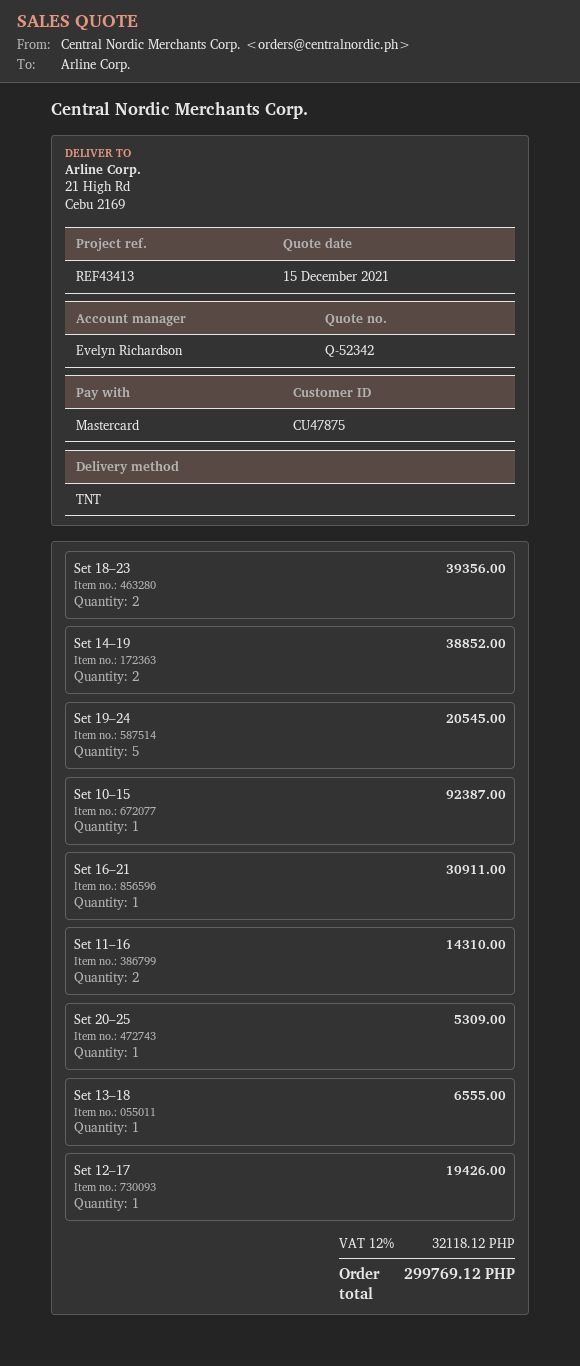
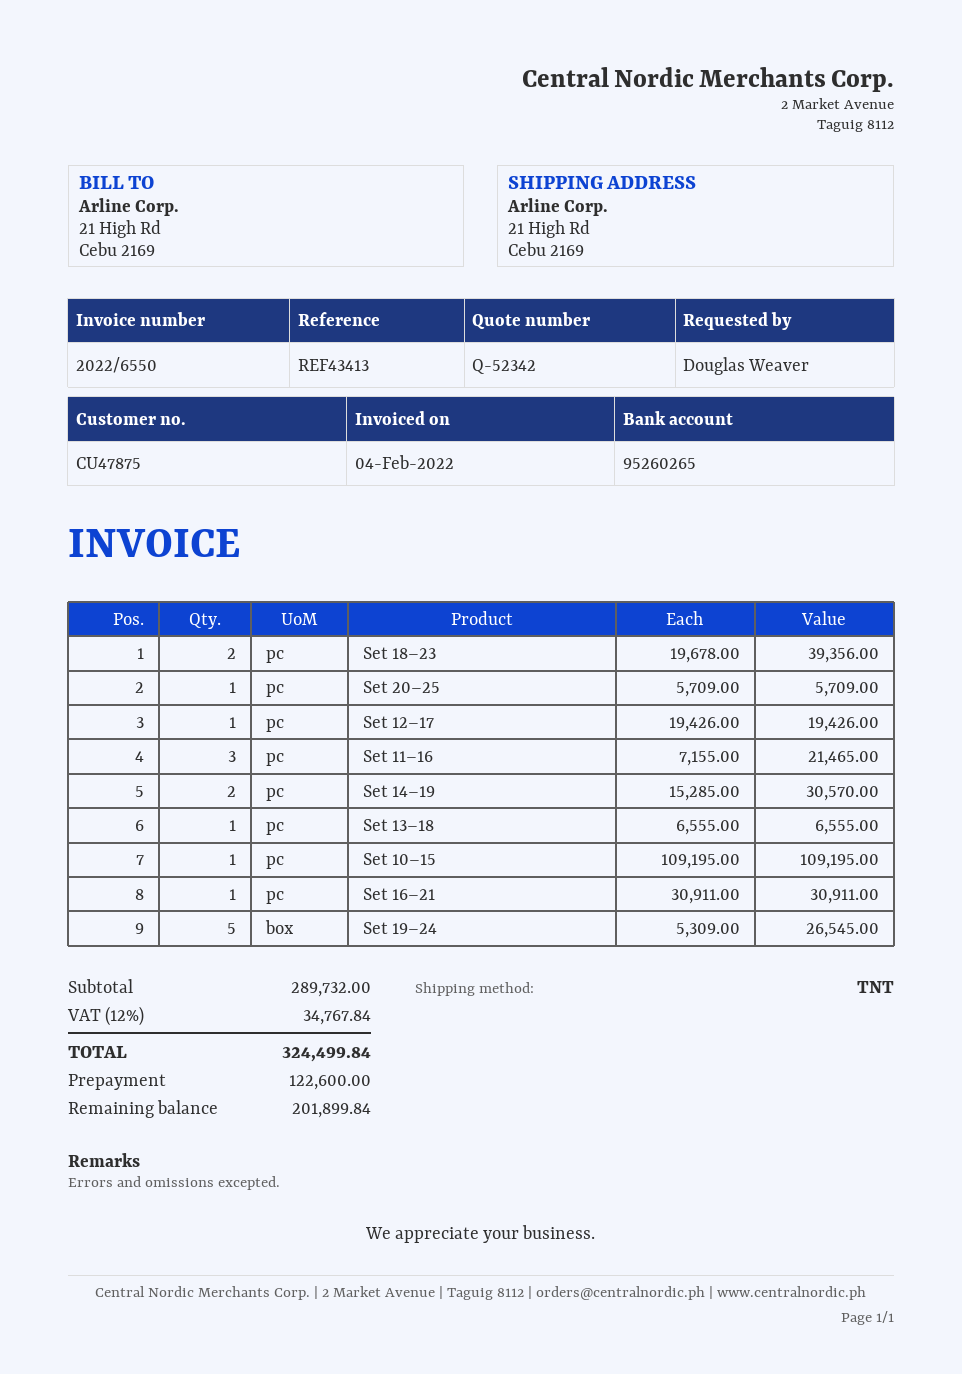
Set 14–19: 2 for 38852.00 -> 2 for 30570.00
Set 19–24: 5 for 20545.00 -> 5 for 26545.00
Set 10–15: 1 for 92387.00 -> 1 for 109195.00
Set 11–16: 2 for 14310.00 -> 3 for 21465.00
Set 20–25: 1 for 5309.00 -> 1 for 5709.00
tax: 12% = 32118.12 -> 12% = 34767.84
total: 299769.12 -> 324499.84

